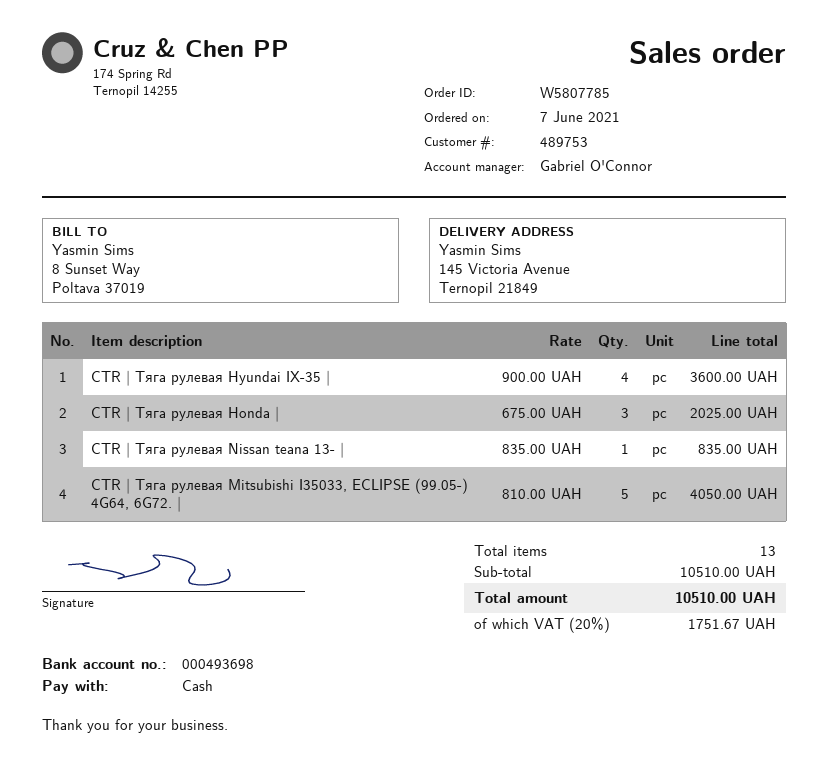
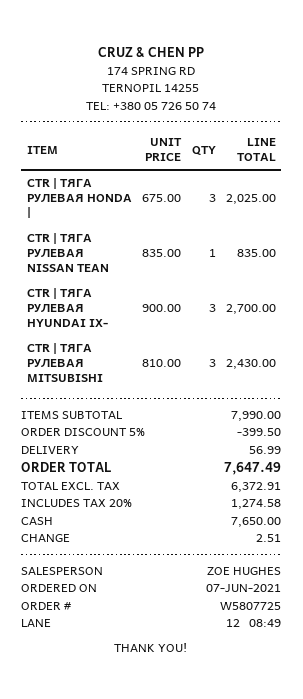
order number: W5807785 -> W5807725
sales rep: Gabriel O'Connor -> ZOE HUGHES
CTR | Тяга рулевая Hyundai IX-35 |: 4 x 900.00 = 3600.00 -> 3 x 900.00 = 2700.00
CTR | Тяга рулевая Mitsubishi I35033, ECLIPSE (99.05-) 4G64, 6G72. |: 5 x 810.00 = 4050.00 -> 3 x 810.00 = 2430.00
subtotal: 10510.00 -> 7990.00
discount: none -> 5% = 399.50
shipping: none -> 56.99
tax: 20% = 1751.67 -> 20% = 1274.58
total: 10510.00 -> 7647.49

